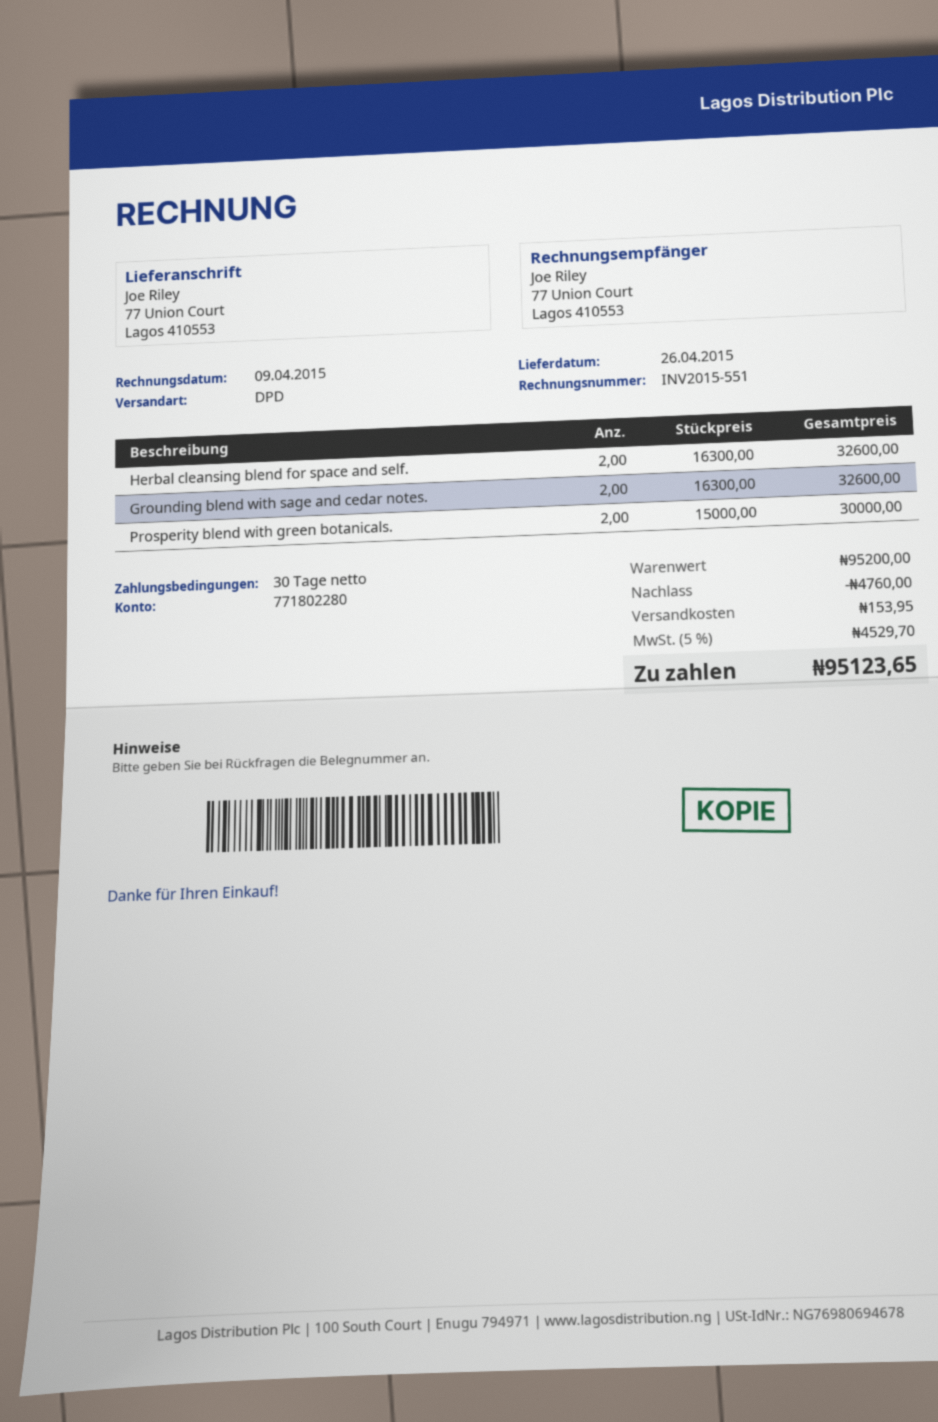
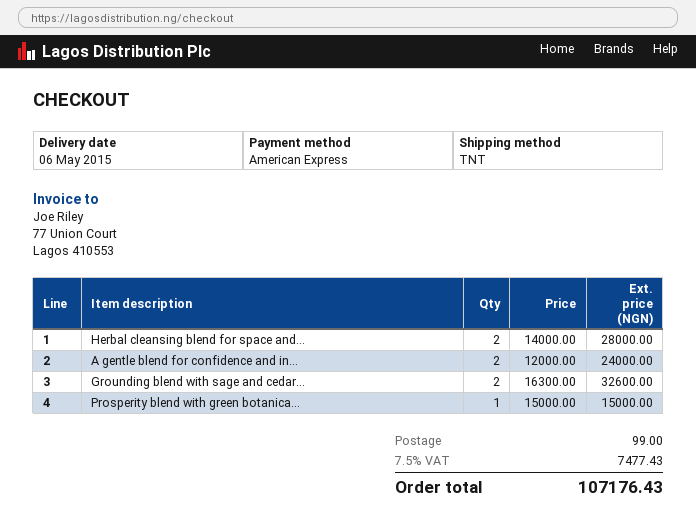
delivery date: 2015-04-26 -> 2015-05-06
shipping method: DPD -> TNT
Herbal cleansing blend for space and self.: 2 x 16300.00 = 32600.00 -> 2 x 14000.00 = 28000.00
Prosperity blend with green botanicals.: 2 x 15000.00 = 30000.00 -> 1 x 15000.00 = 15000.00
A gentle blend for confidence and in...: none -> 2 x 12000.00 = 24000.00
discount: 4760.00 -> none
shipping: 153.95 -> 99.00
tax: 5% = 4529.70 -> 7.5% = 7477.43
total: 95123.65 -> 107176.43

